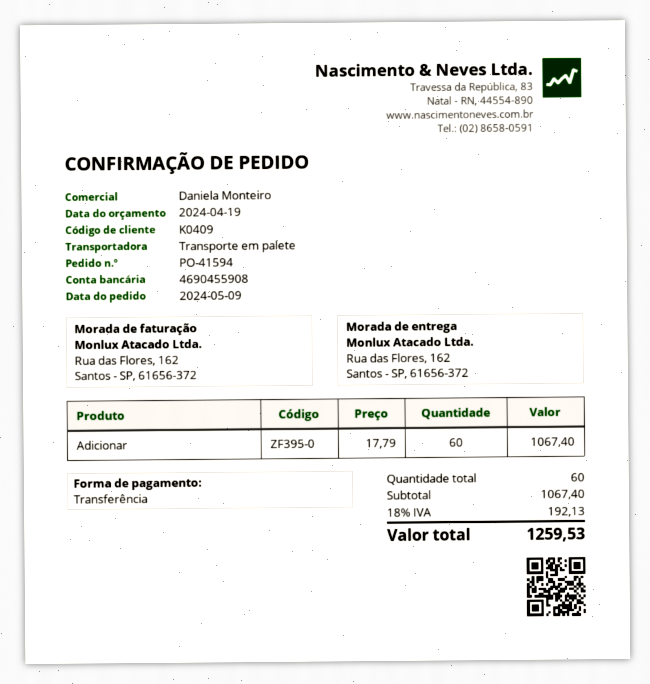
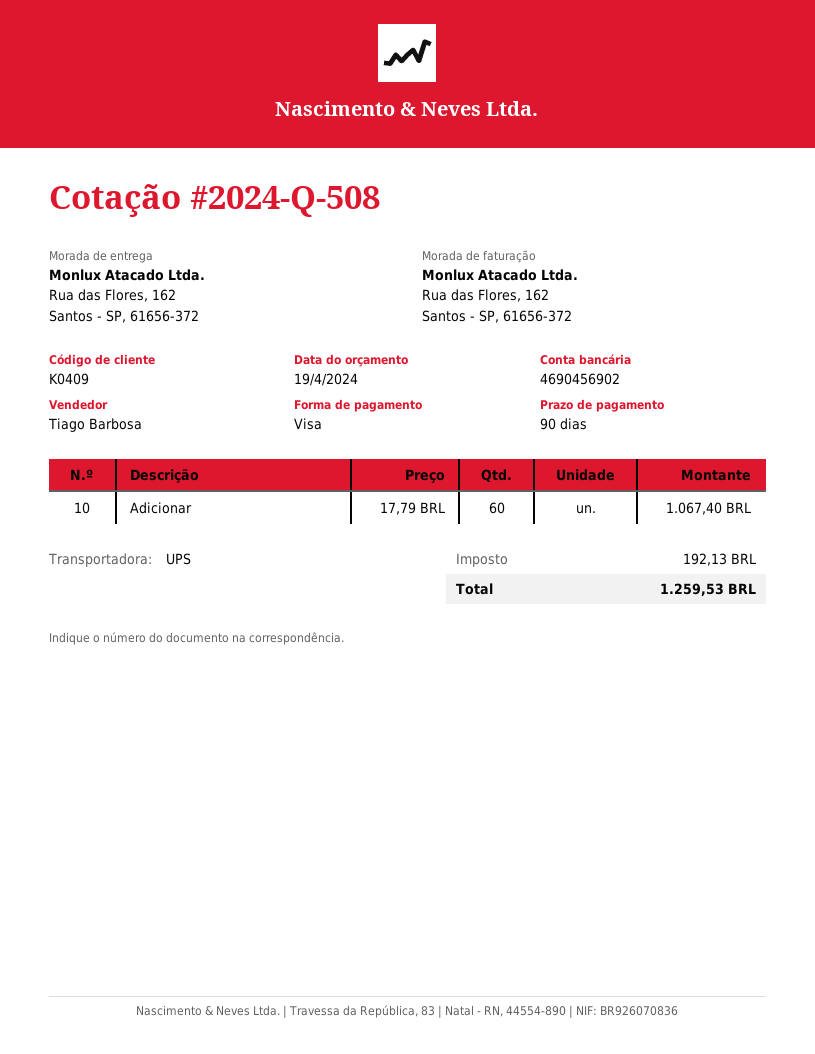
sales rep: Daniela Monteiro -> Tiago Barbosa
payment method: bank transfer -> Visa
bank account: 4690455908 -> 4690456902
shipping method: pallet freight -> UPS

